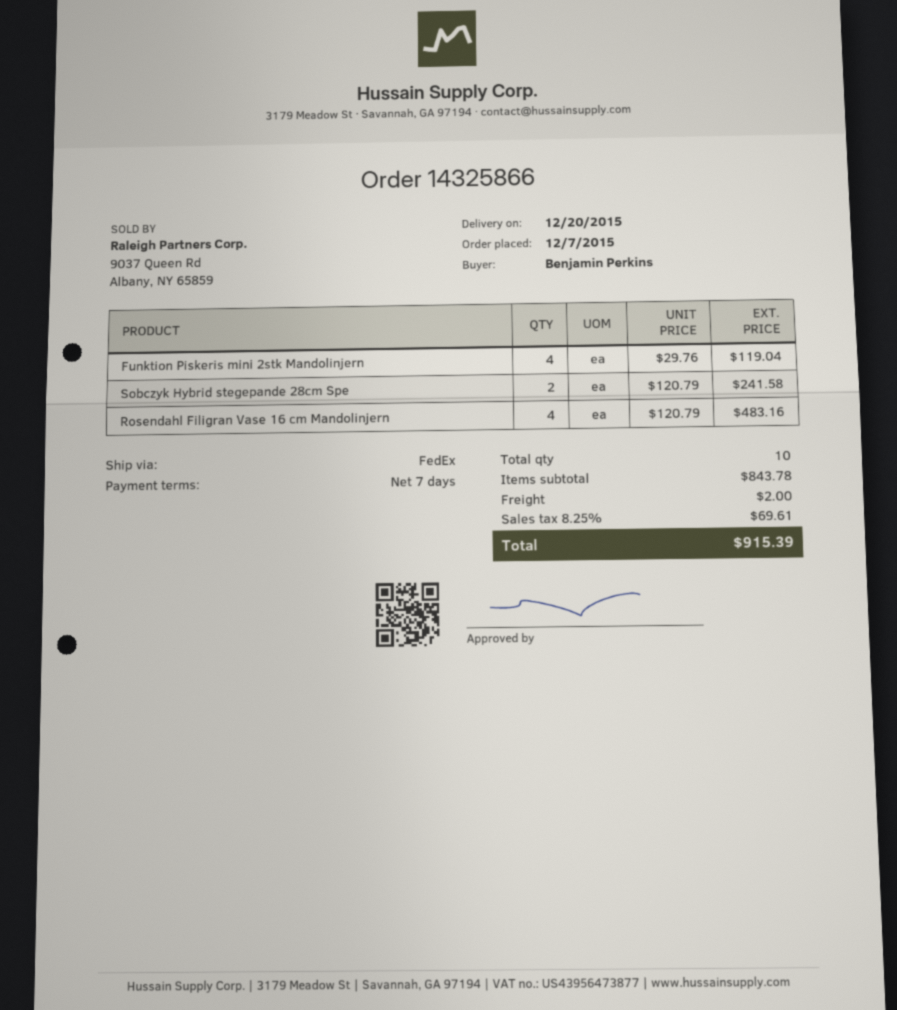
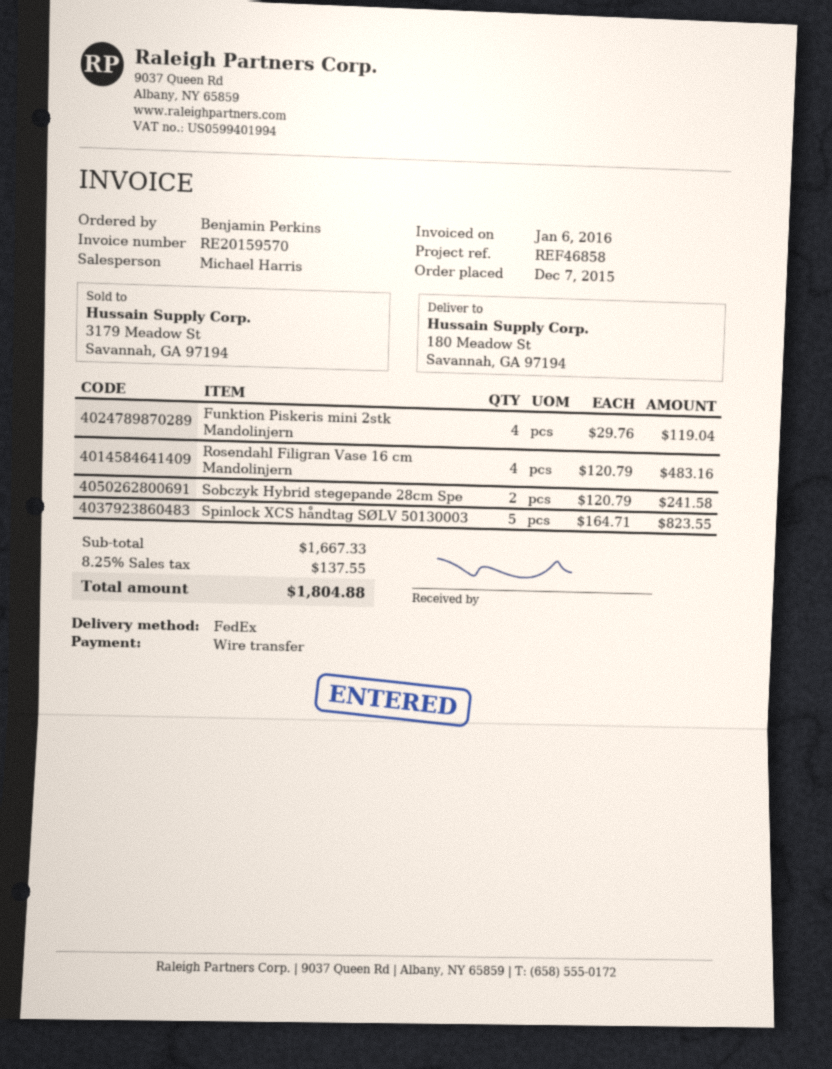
Spinlock XCS håndtag SØLV 50130003: none -> 5 x 164.71 = 823.55
subtotal: 843.78 -> 1667.33
shipping: 2.00 -> none
tax: 8.25% = 69.61 -> 8.25% = 137.55
total: 915.39 -> 1804.88

